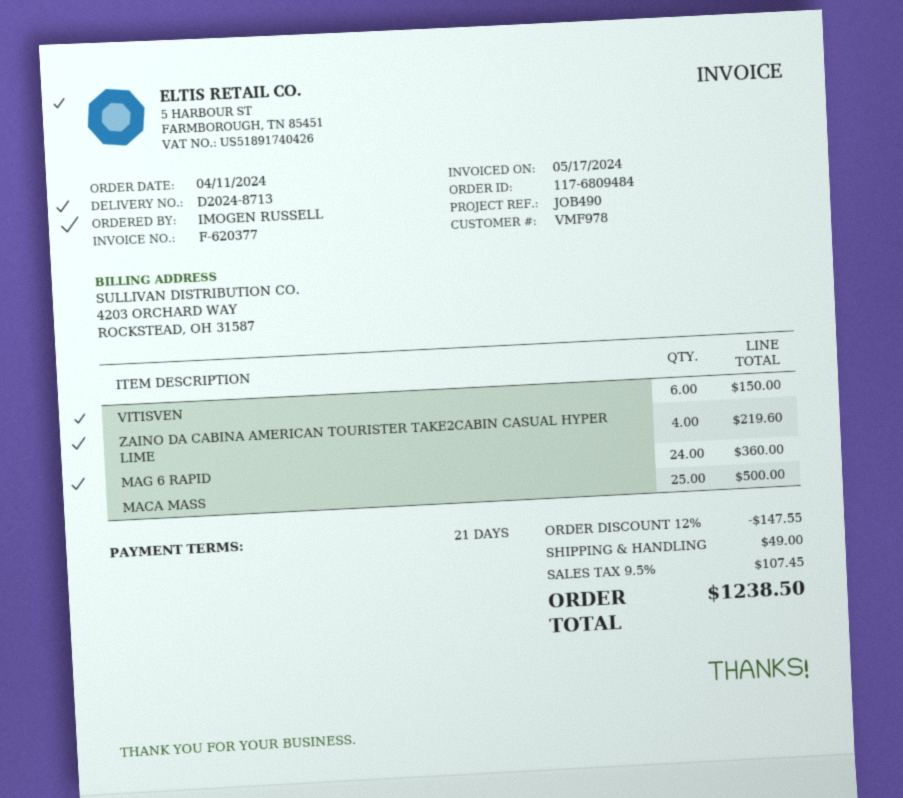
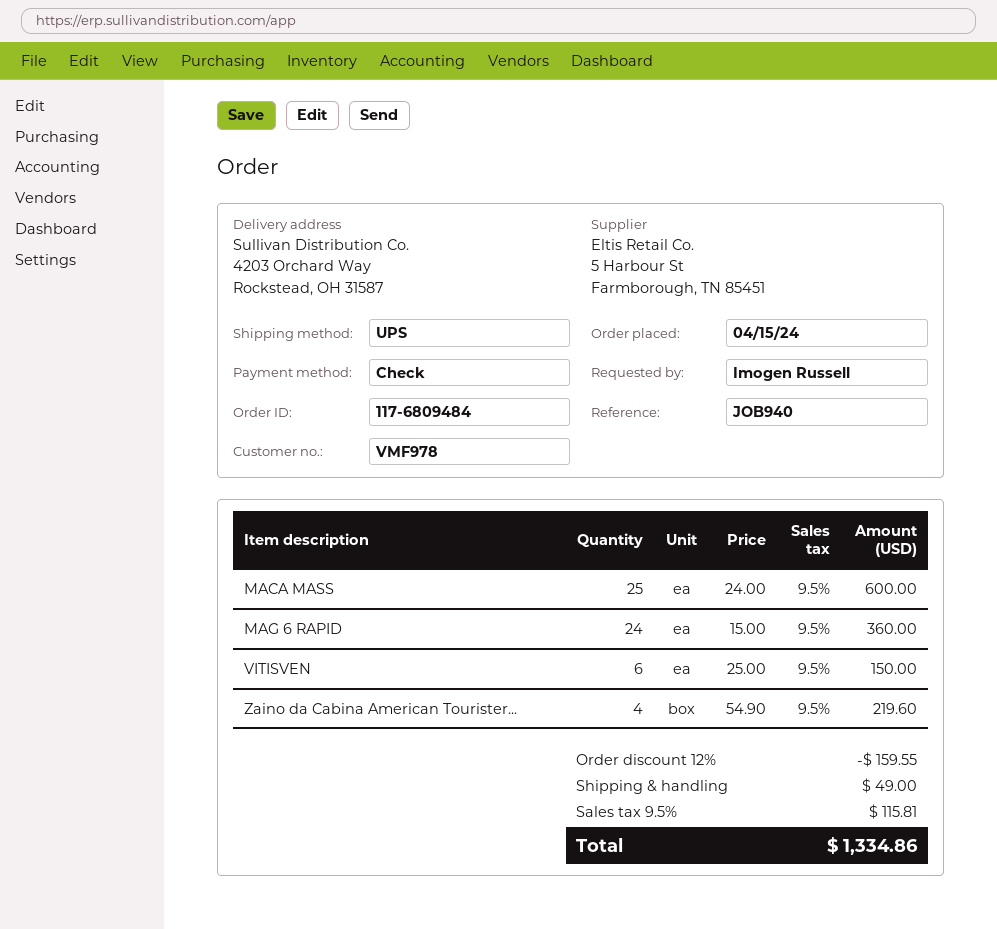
order date: 2024-04-11 -> 2024-04-15
reference: JOB490 -> JOB940
MACA MASS: 25 for 500.00 -> 25 for 600.00
discount: 12% = 147.55 -> 12% = 159.55
tax: 9.5% = 107.45 -> 9.5% = 115.81
total: 1238.50 -> 1334.86

